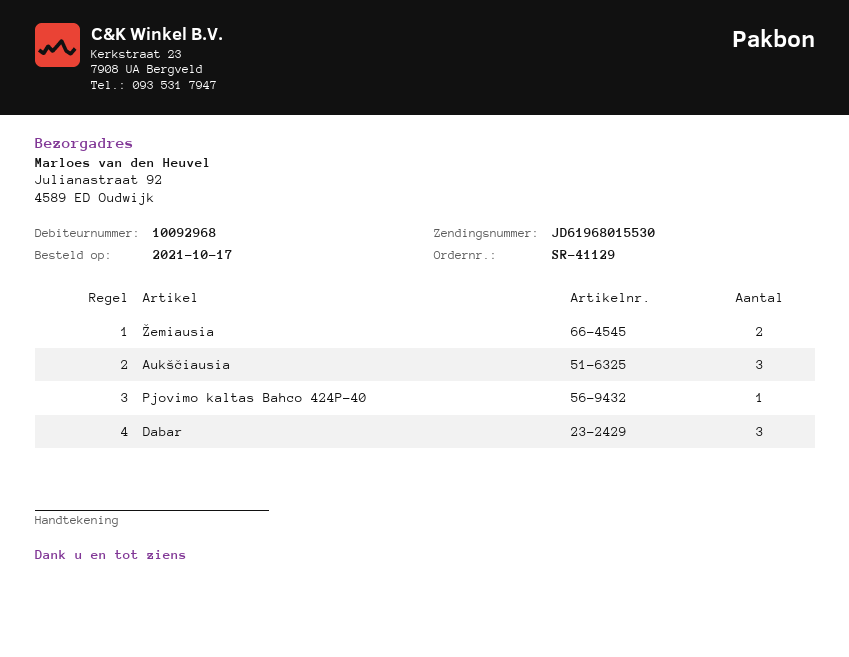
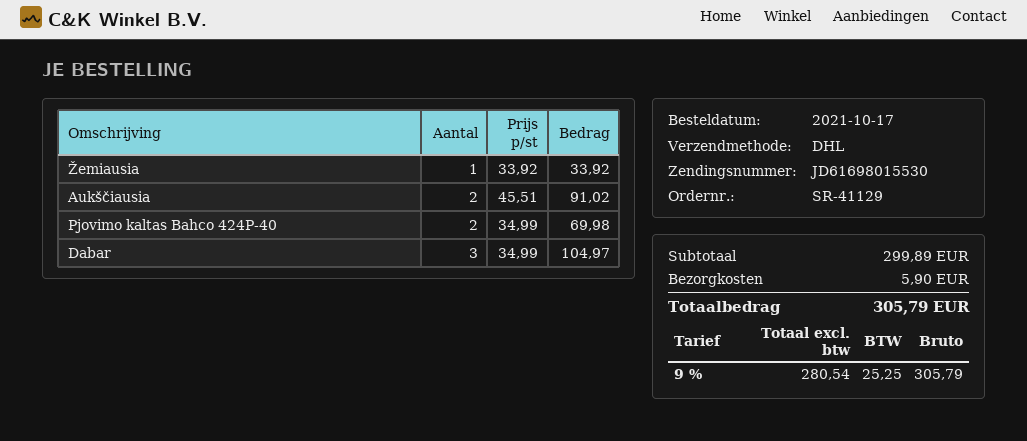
tracking number: JD61968015530 -> JD61698015530
Žemiausia: 2 -> 1
Aukščiausia: 3 -> 2
Pjovimo kaltas Bahco 424P-40: 1 -> 2

